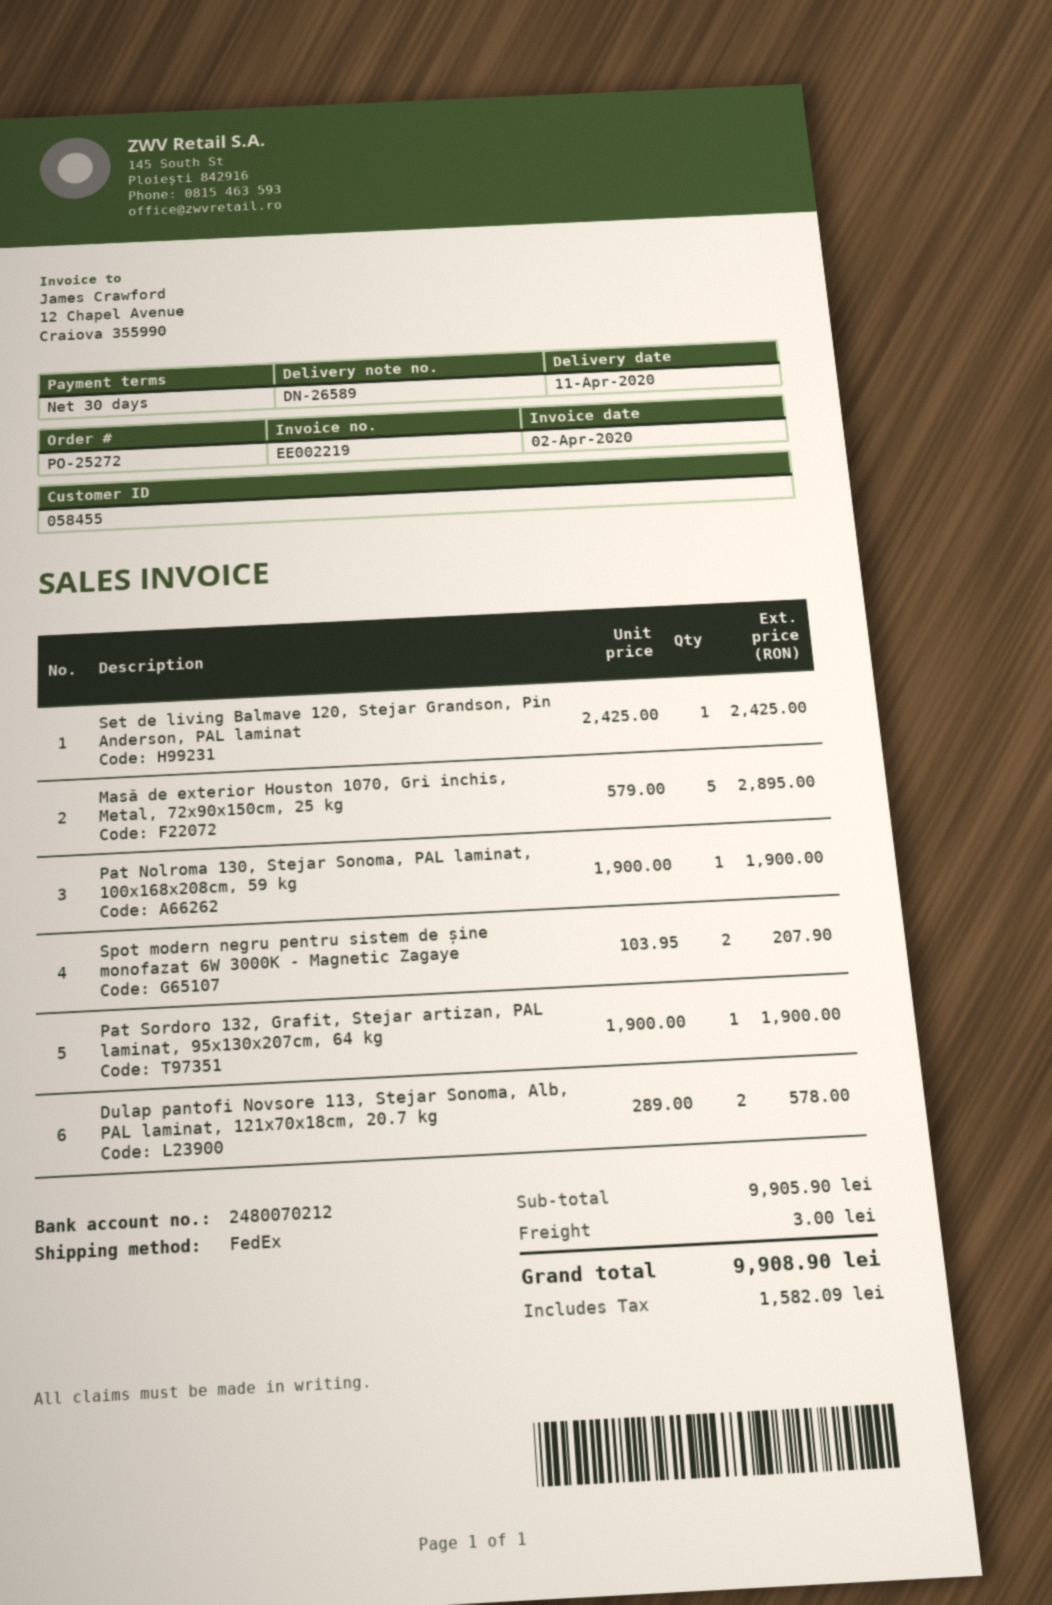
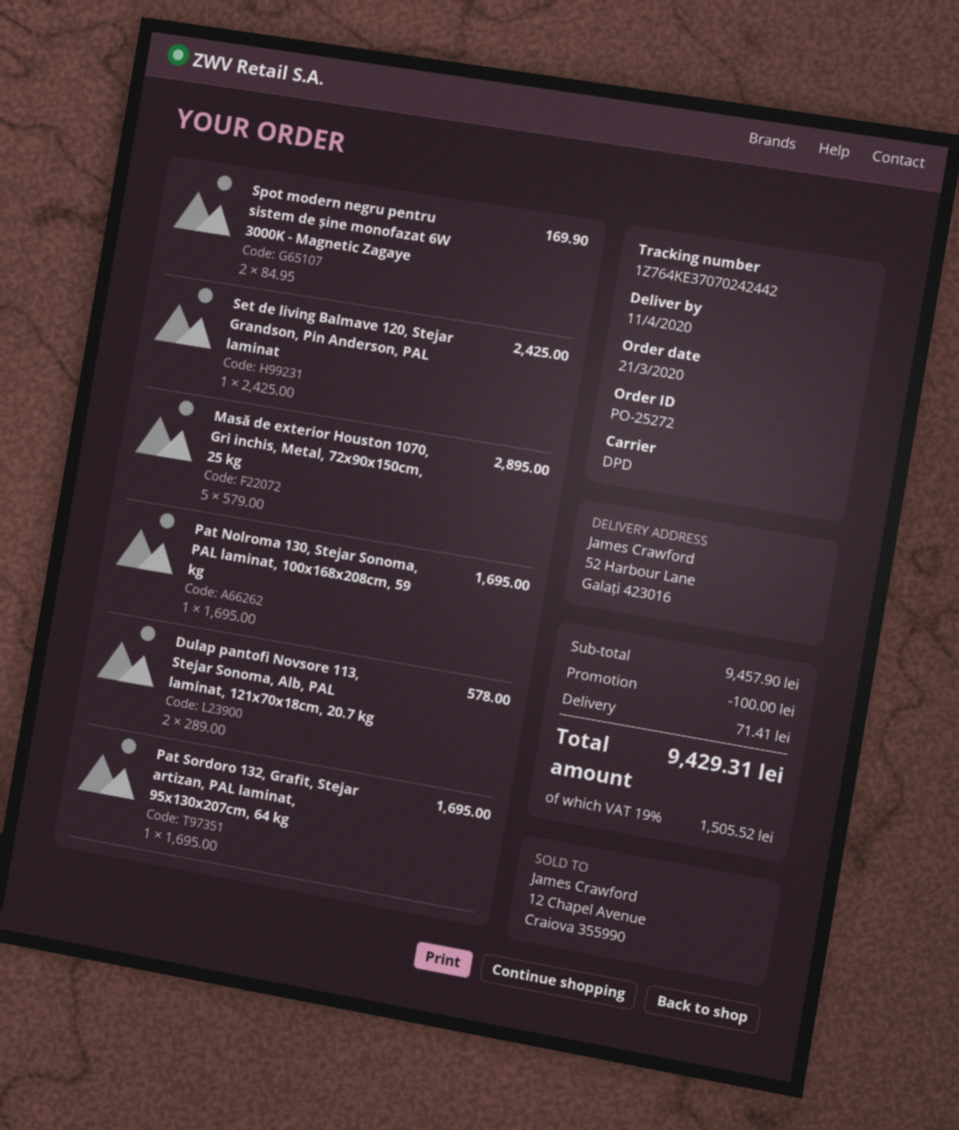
shipping method: FedEx -> DPD
Pat Nolroma 130, Stejar Sonoma, PAL laminat, 100x168x208cm, 59 kg: 1 x 1900.00 = 1900.00 -> 1 x 1695.00 = 1695.00
Spot modern negru pentru sistem de șine monofazat 6W 3000K - Magnetic Zagaye: 2 x 103.95 = 207.90 -> 2 x 84.95 = 169.90
Pat Sordoro 132, Grafit, Stejar artizan, PAL laminat, 95x130x207cm, 64 kg: 1 x 1900.00 = 1900.00 -> 1 x 1695.00 = 1695.00
subtotal: 9905.90 -> 9457.90
discount: none -> 100.00
shipping: 3.00 -> 71.41
tax: 1582.09 -> 1505.52
total: 9908.90 -> 9429.31

